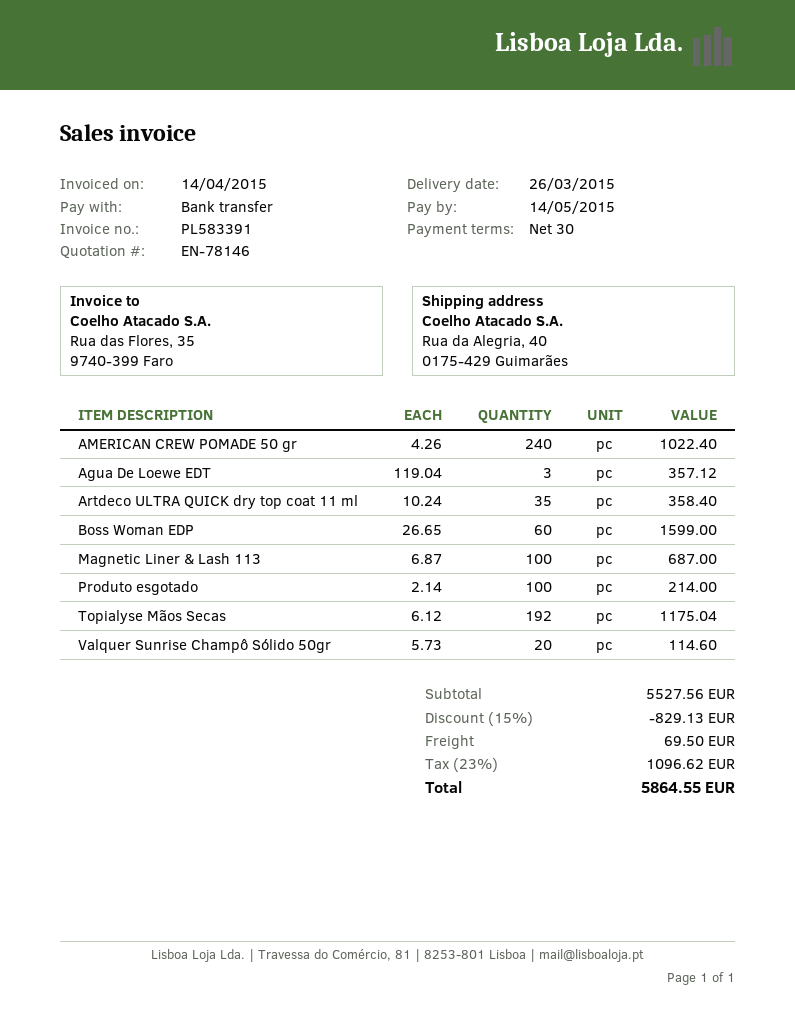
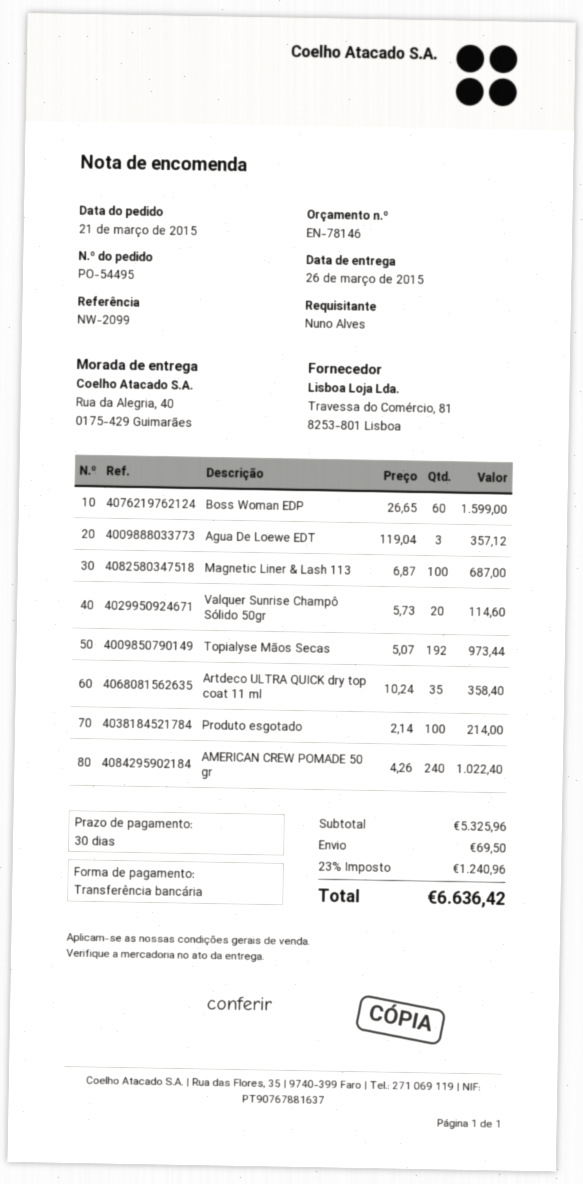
Topialyse Mãos Secas: 192 x 6.12 = 1175.04 -> 192 x 5.07 = 973.44
subtotal: 5527.56 -> 5325.96
discount: 15% = 829.13 -> none
tax: 23% = 1096.62 -> 23% = 1240.96
total: 5864.55 -> 6636.42

